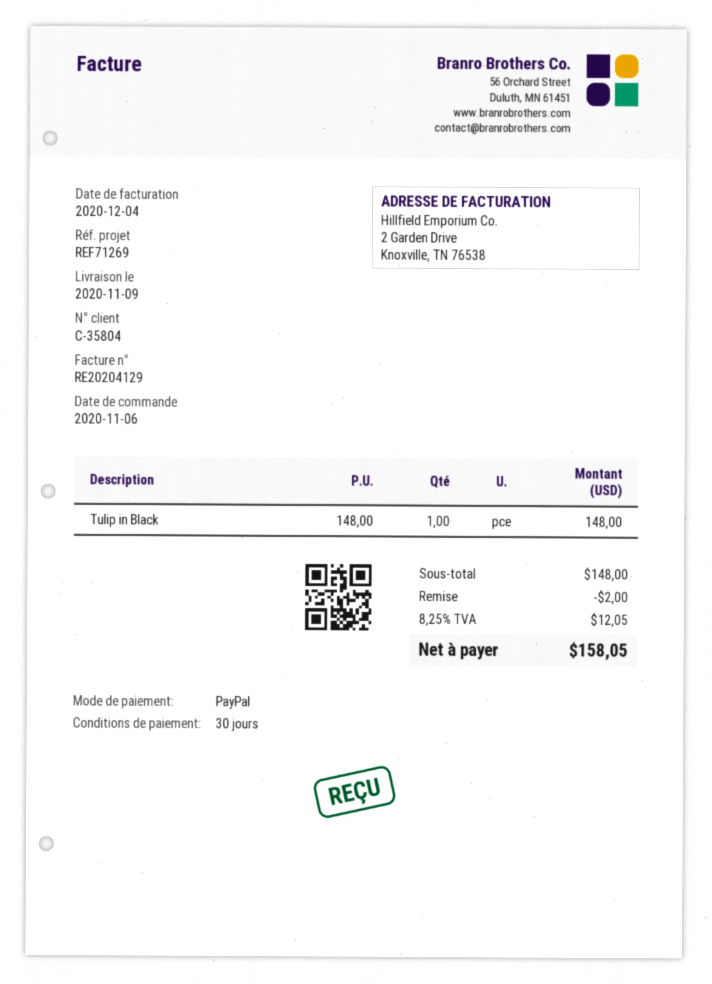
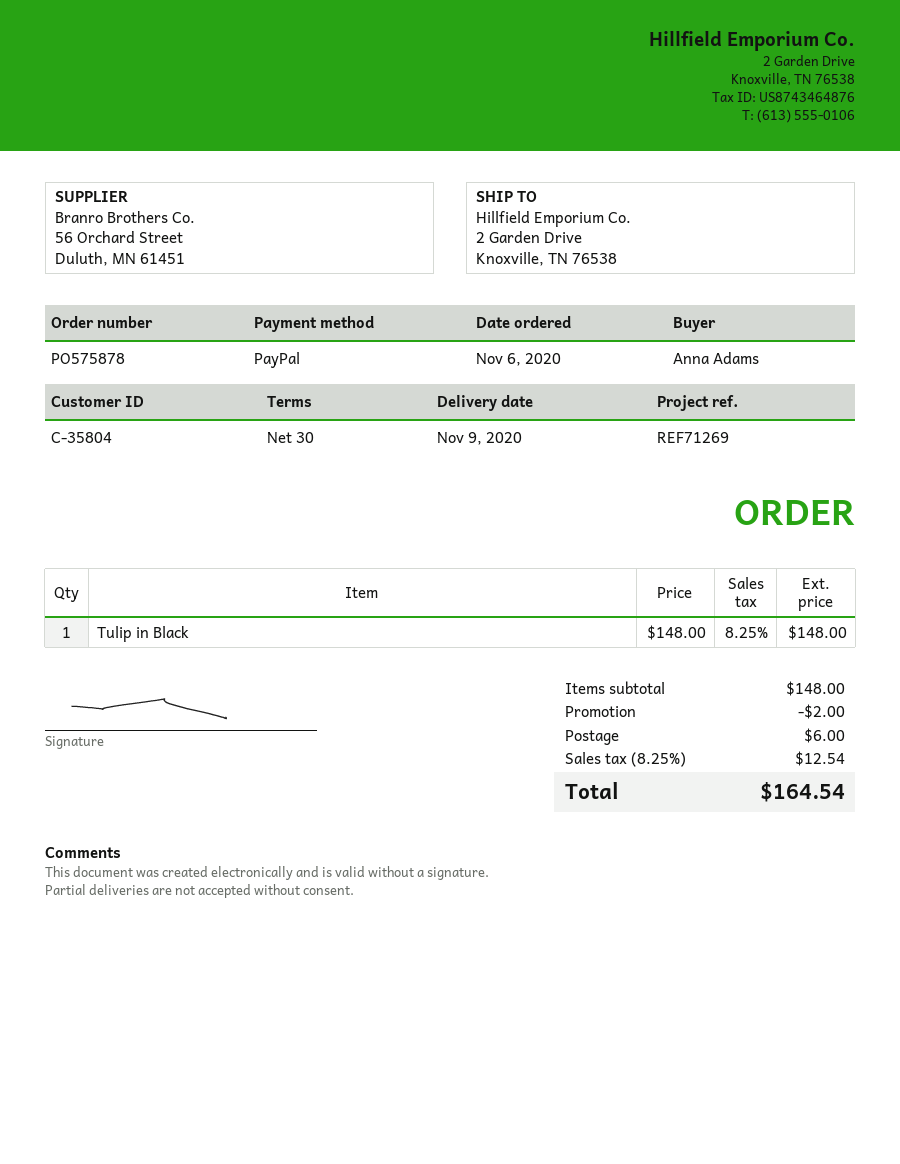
shipping: none -> 6.00
tax: 8.25% = 12.05 -> 8.25% = 12.54
total: 158.05 -> 164.54

